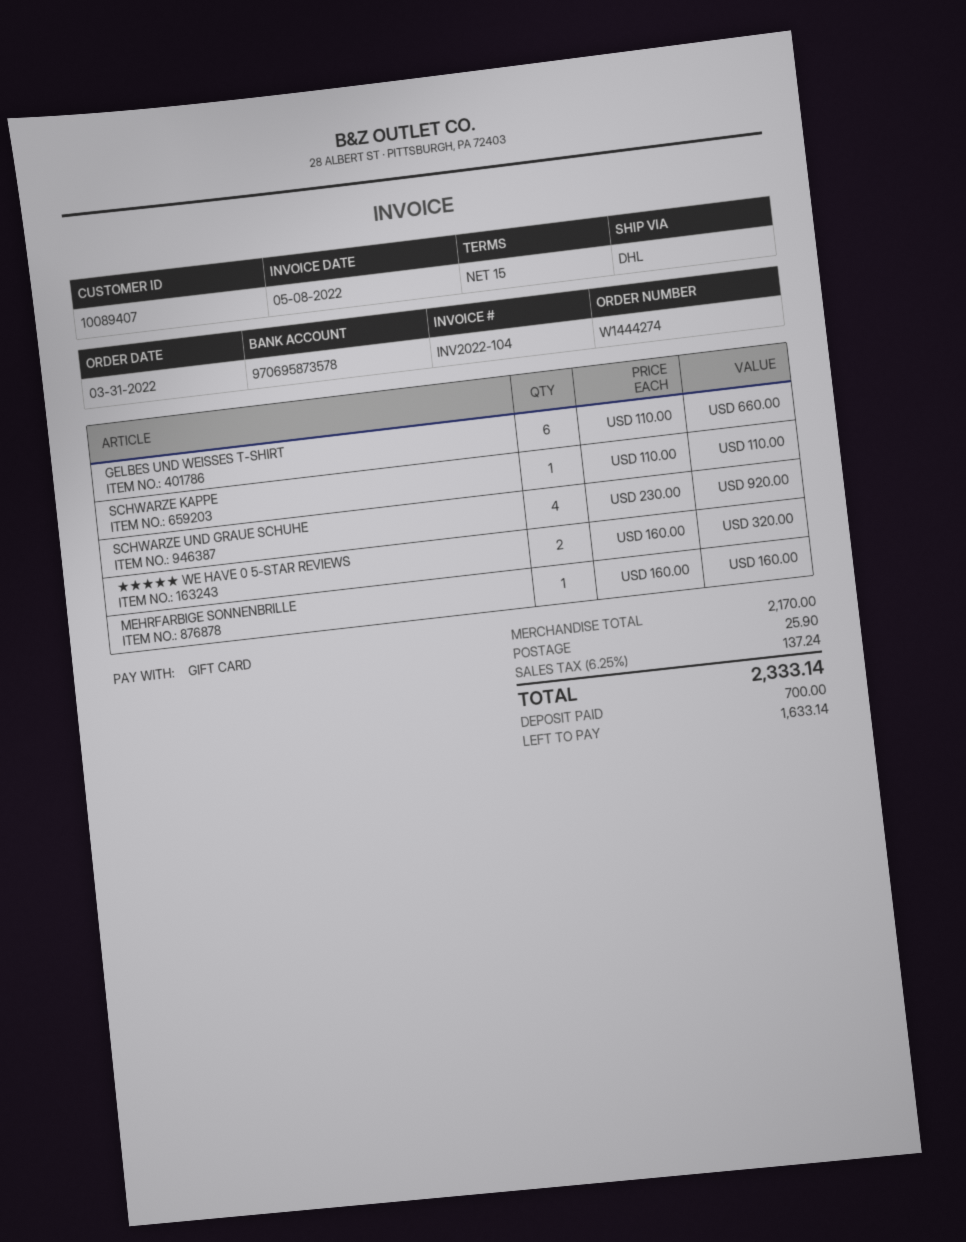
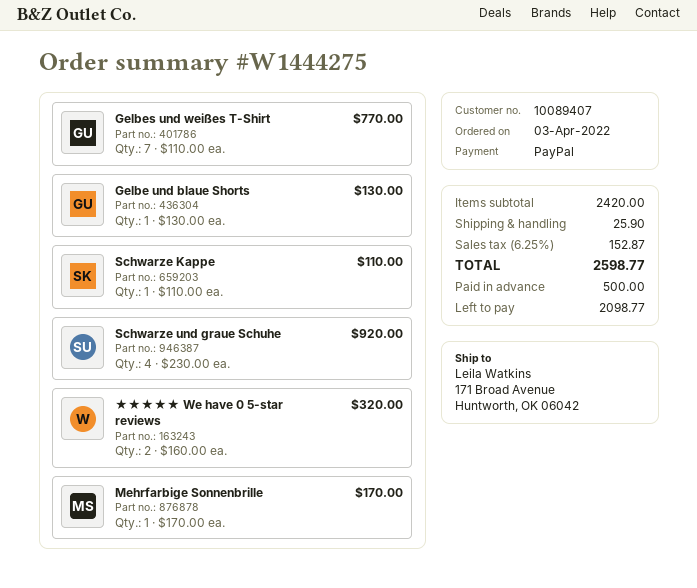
order number: W1444274 -> W1444275
order date: 2022-03-31 -> 2022-04-03
payment method: gift card -> PayPal
GELBES UND WEISSES T-SHIRT: 6 x 110.00 = 660.00 -> 7 x 110.00 = 770.00
MEHRFARBIGE SONNENBRILLE: 1 x 160.00 = 160.00 -> 1 x 170.00 = 170.00
Gelbe und blaue Shorts: none -> 1 x 130.00 = 130.00
subtotal: 2170.00 -> 2420.00
tax: 6.25% = 137.24 -> 6.25% = 152.87
total: 2333.14 -> 2598.77
deposit: 700.00 -> 500.00
balance: 1633.14 -> 2098.77

